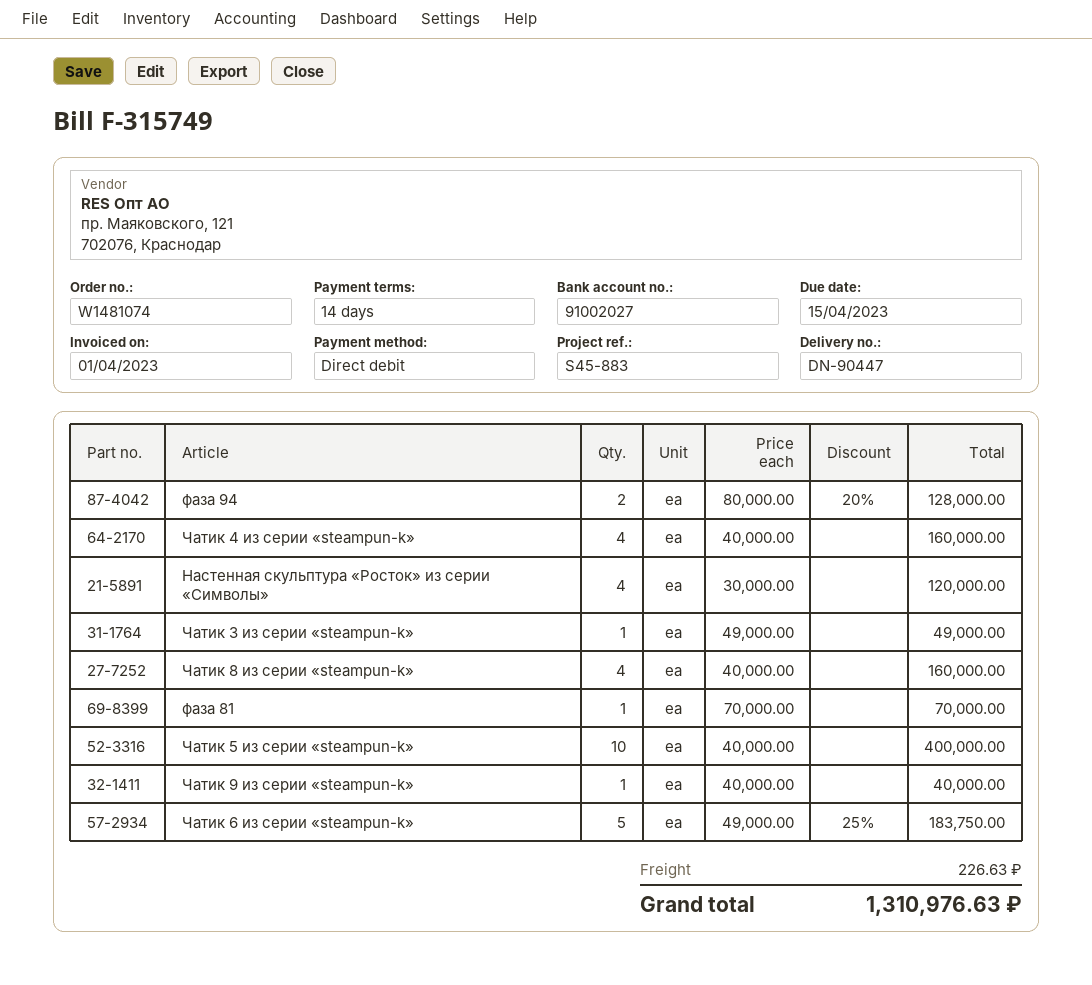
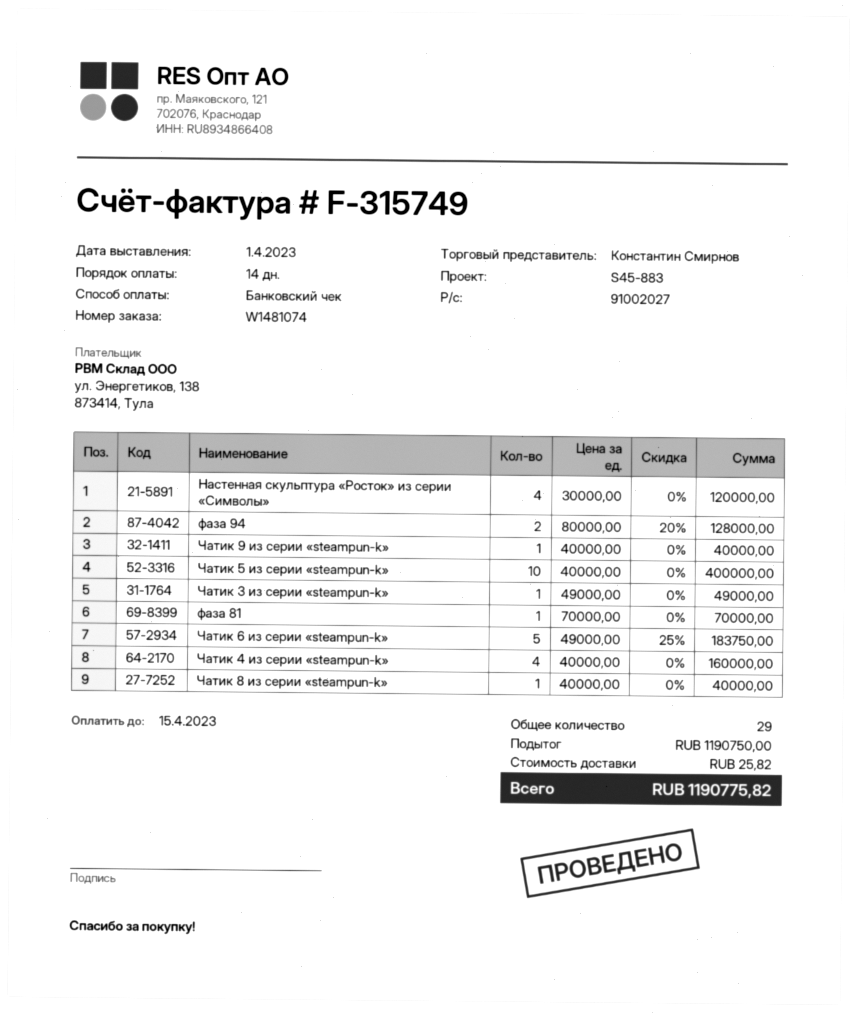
payment method: direct debit -> cheque
Чатик 8 из серии «steampun-k»: 4 x 40000.00 = 160000.00 -> 1 x 40000.00 = 40000.00
shipping: 226.63 -> 25.82
total: 1310976.63 -> 1190775.82

